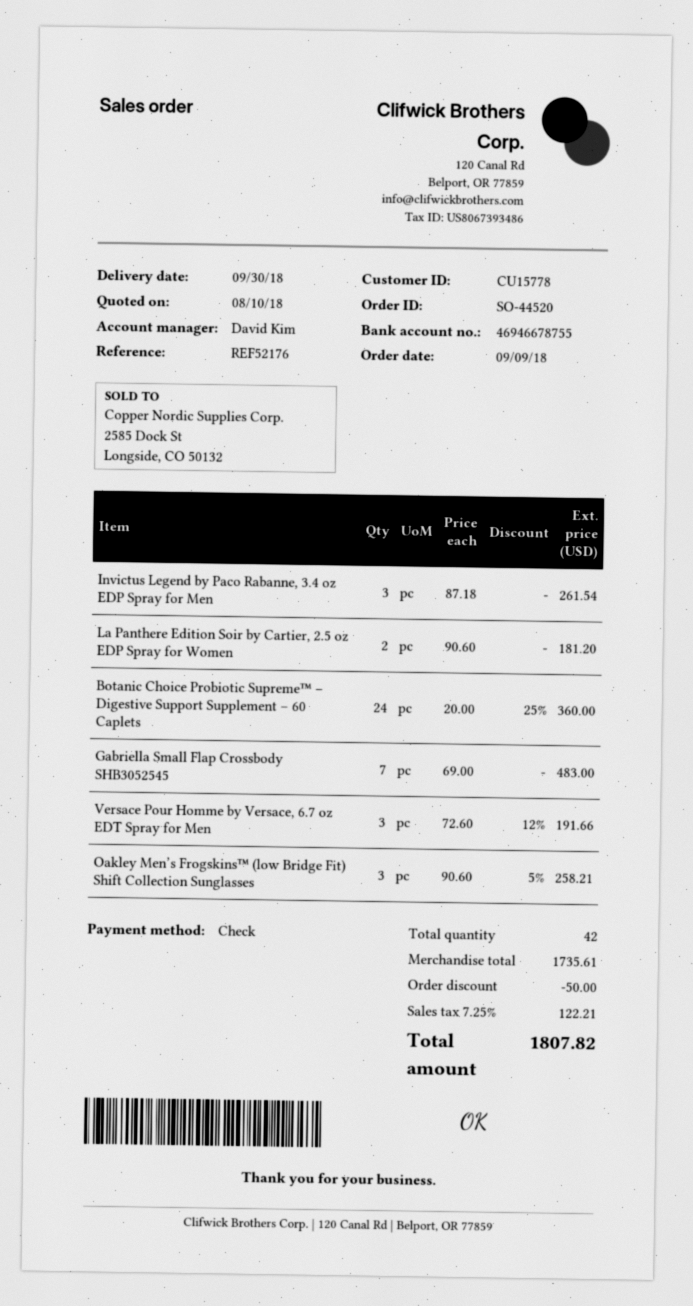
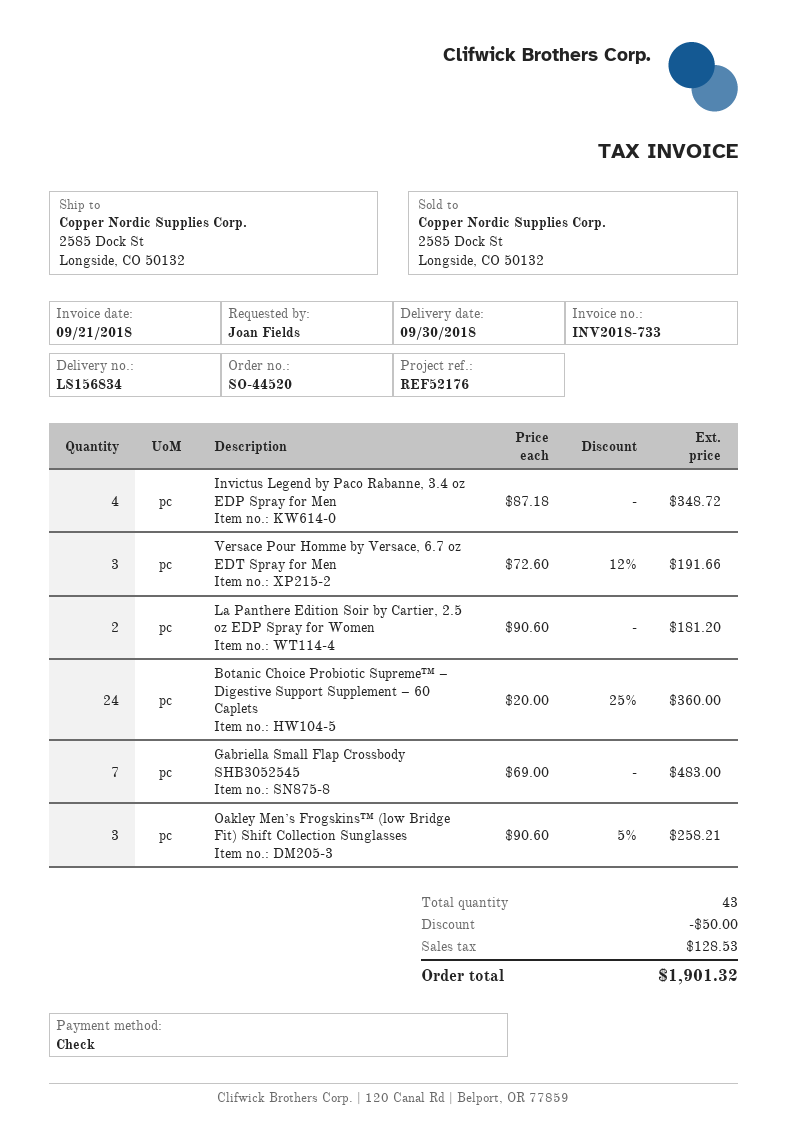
Invictus Legend by Paco Rabanne, 3.4 oz EDP Spray for Men: 3 x 87.18 = 261.54 -> 4 x 87.18 = 348.72
total quantity: 42 -> 43
tax: 122.21 -> 128.53
total: 1807.82 -> 1901.32

